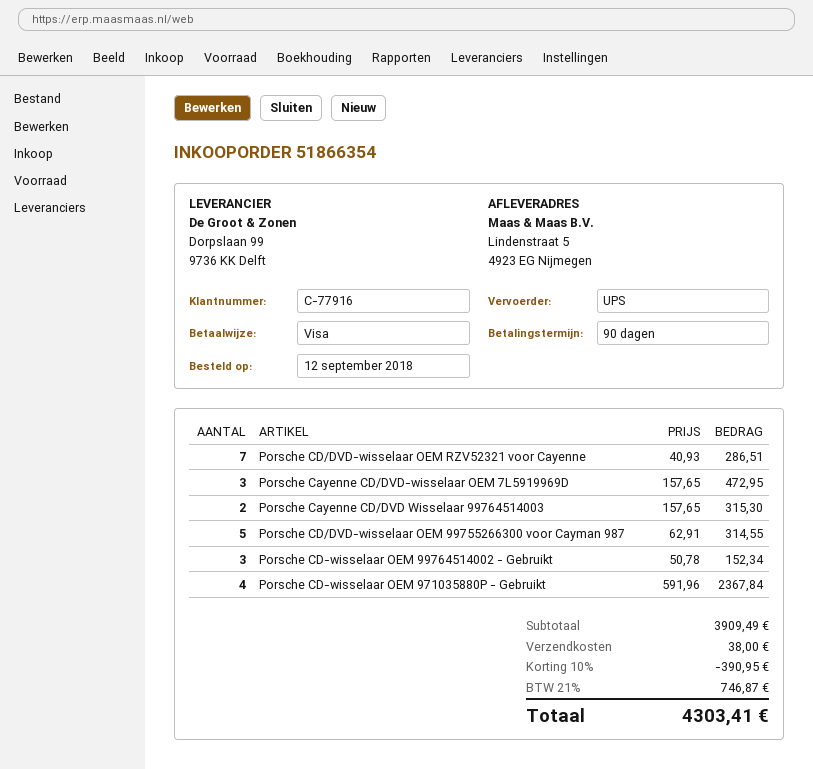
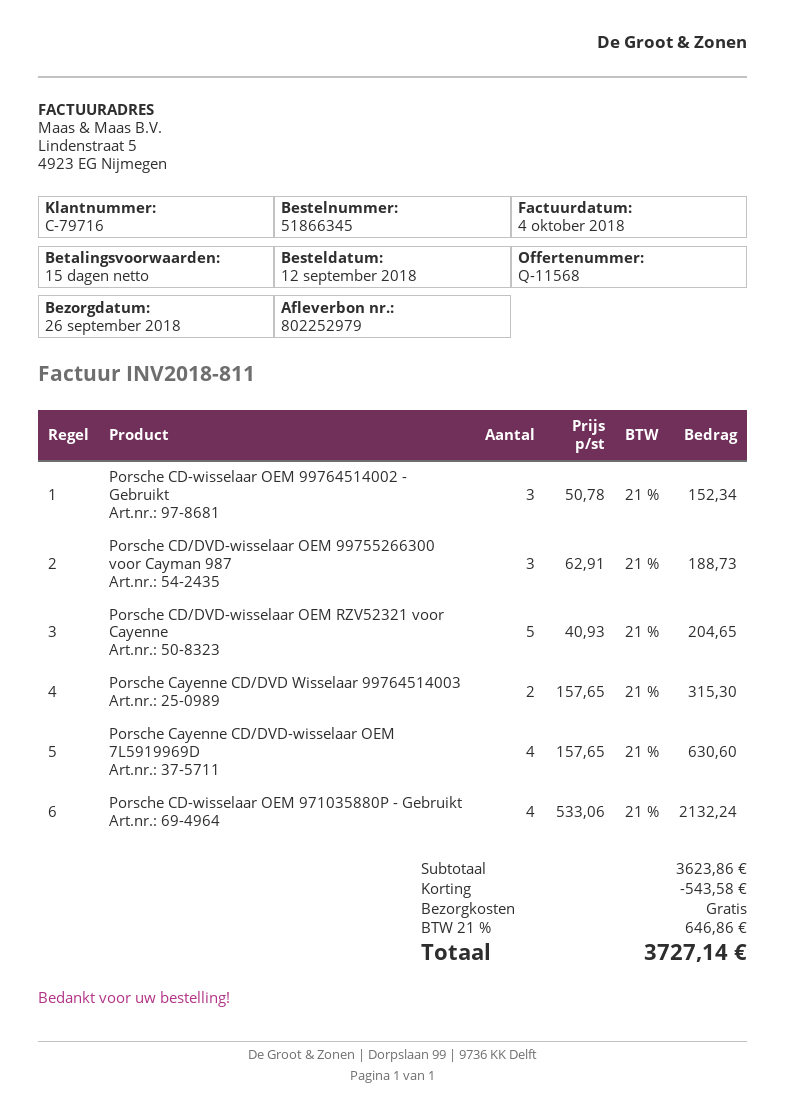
order number: 51866354 -> 51866345
payment terms: 90 days -> 15 days
customer number: C-77916 -> C-79716
Porsche CD/DVD-wisselaar OEM RZV52321 voor Cayenne: 7 x 40.93 = 286.51 -> 5 x 40.93 = 204.65
Porsche Cayenne CD/DVD-wisselaar OEM 7L5919969D: 3 x 157.65 = 472.95 -> 4 x 157.65 = 630.60
Porsche CD/DVD-wisselaar OEM 99755266300 voor Cayman 987: 5 x 62.91 = 314.55 -> 3 x 62.91 = 188.73
Porsche CD-wisselaar OEM 971035880P - Gebruikt: 4 x 591.96 = 2367.84 -> 4 x 533.06 = 2132.24
subtotal: 3909.49 -> 3623.86
discount: 390.95 -> 543.58
shipping: 38.00 -> 0.00
tax: 21% = 746.87 -> 21% = 646.86
total: 4303.41 -> 3727.14

